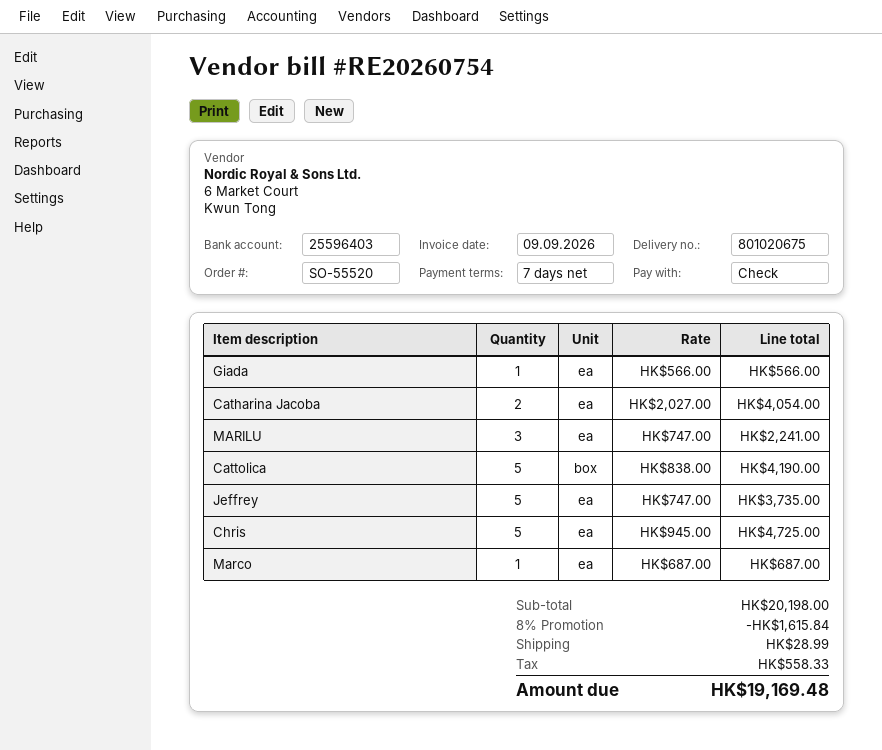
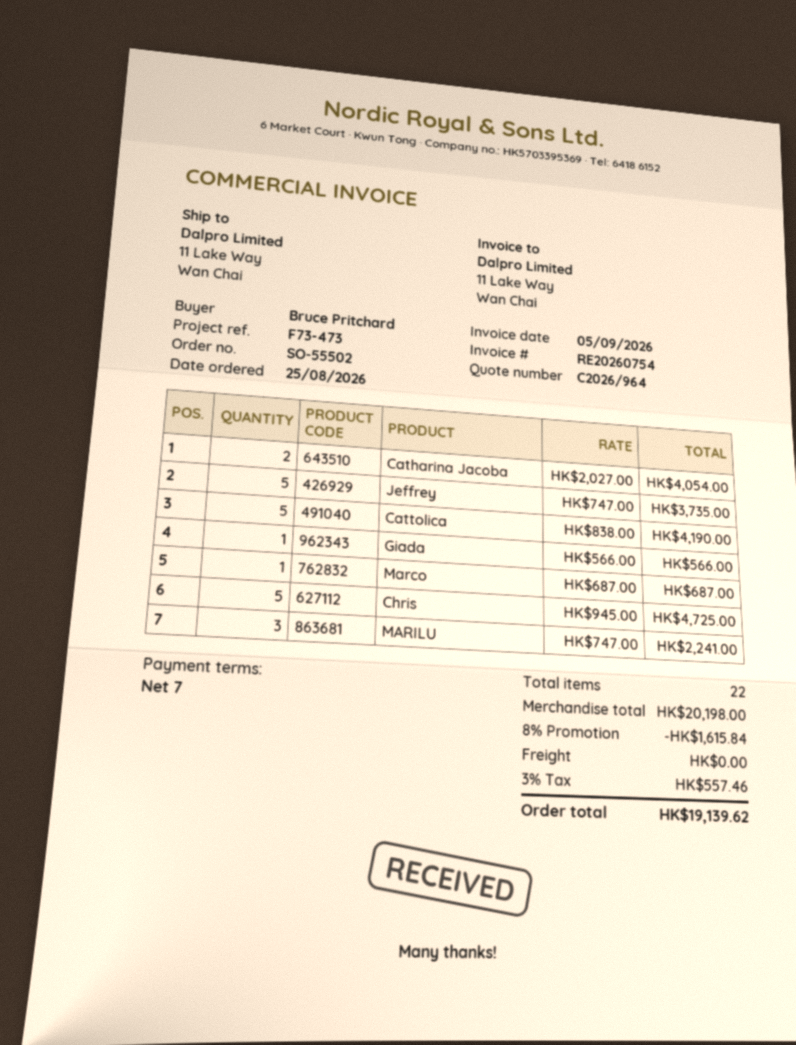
order number: SO-55520 -> SO-55502
invoice date: 2026-09-09 -> 2026-09-05
shipping: 28.99 -> 0.00
tax: 558.33 -> 557.46
total: 19169.48 -> 19139.62

